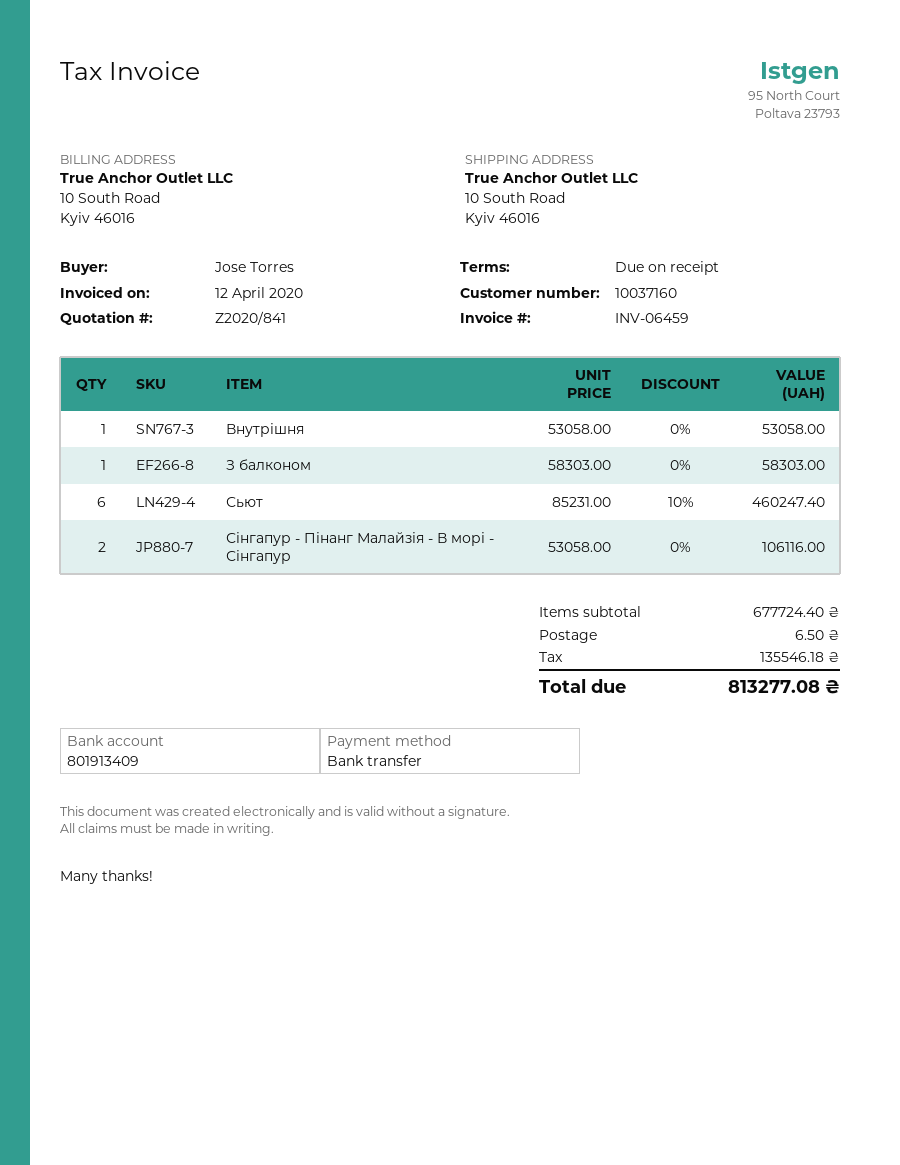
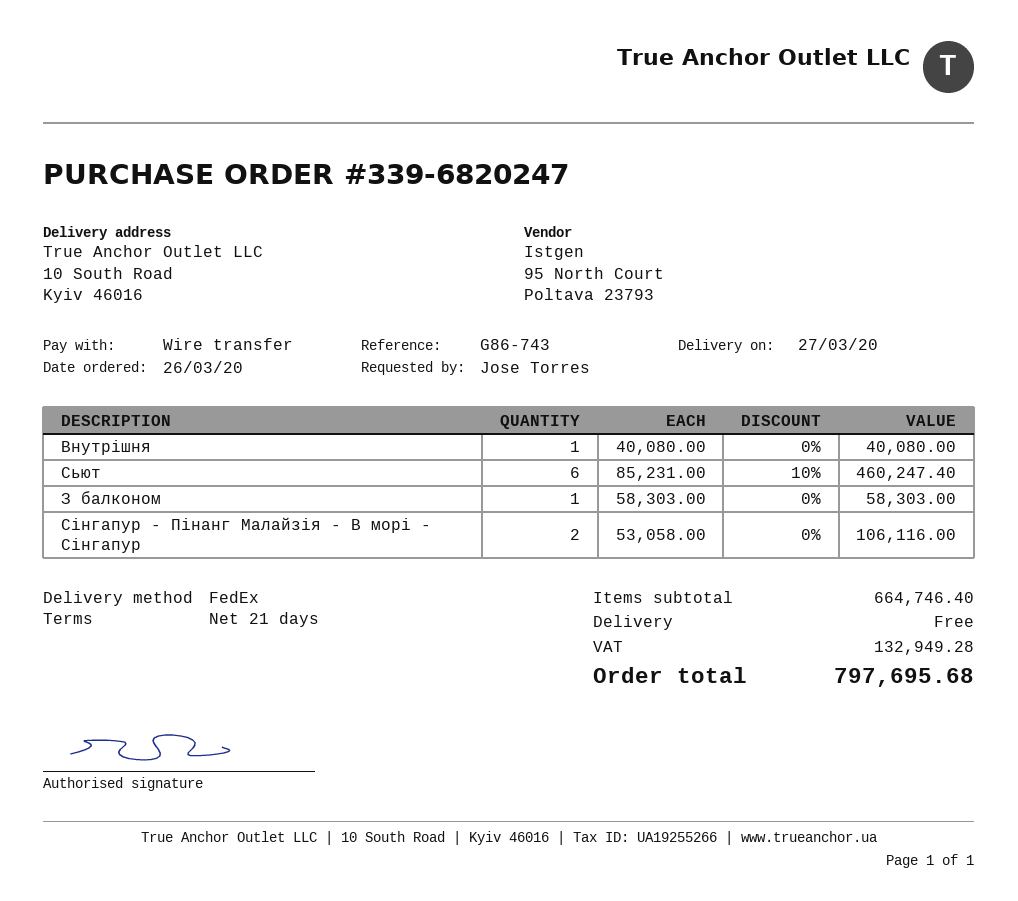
payment terms: on receipt -> 21 days
Внутрішня: 1 x 53058.00 = 53058.00 -> 1 x 40080.00 = 40080.00
subtotal: 677724.40 -> 664746.40
shipping: 6.50 -> 0.00
tax: 135546.18 -> 132949.28
total: 813277.08 -> 797695.68

